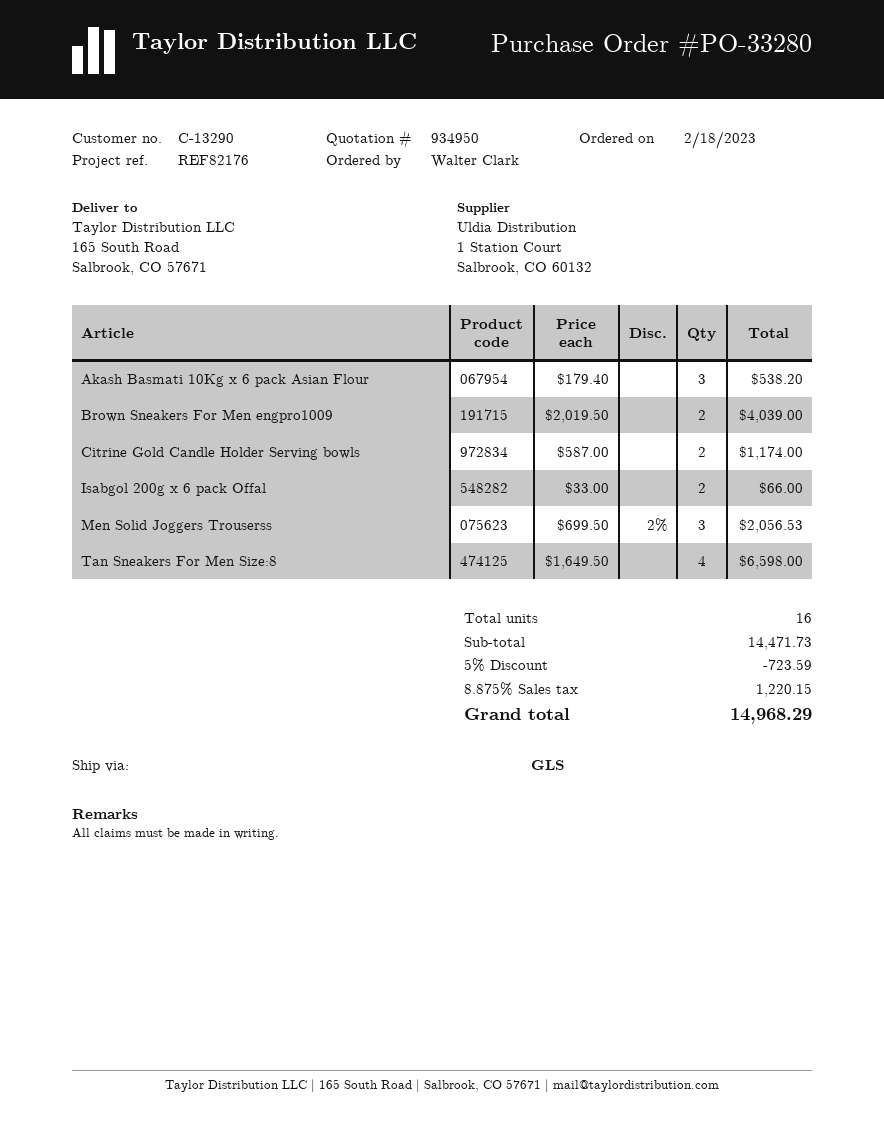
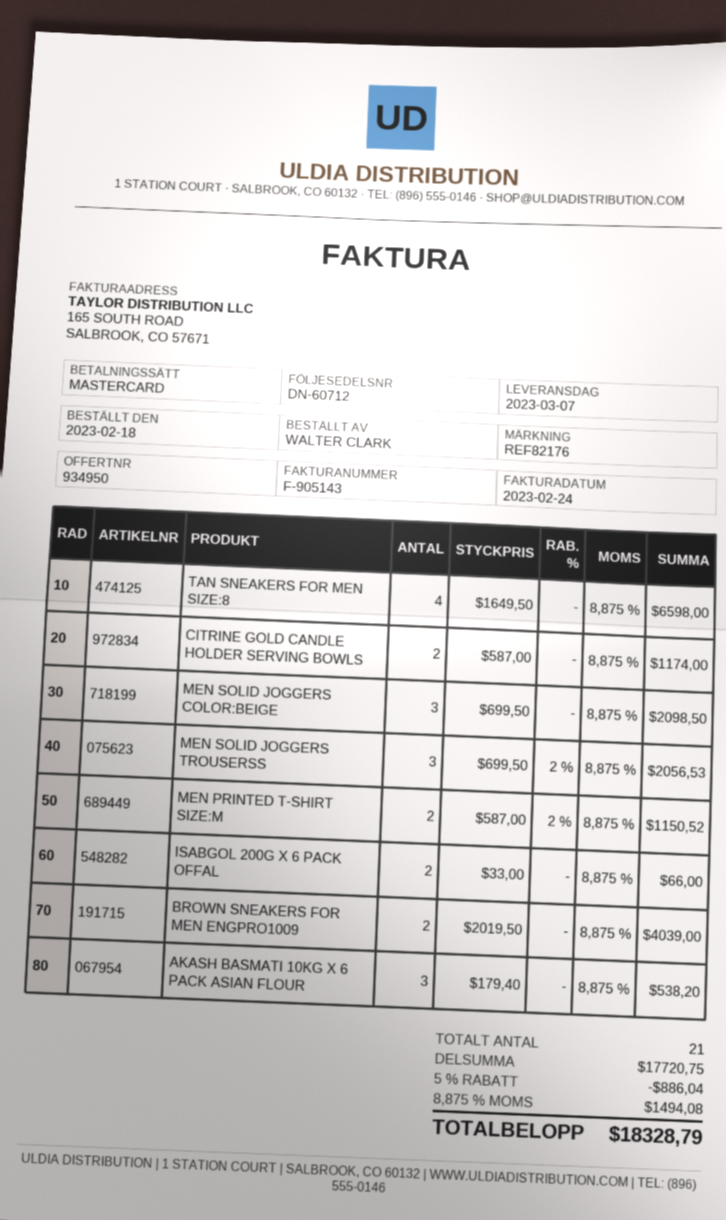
MEN SOLID JOGGERS COLOR:BEIGE: none -> 3 x 699.50 = 2098.50
MEN PRINTED T-SHIRT SIZE:M: none -> 2 x 587.00 - 2% = 1150.52
total quantity: 16 -> 21
subtotal: 14471.73 -> 17720.75
discount: 5% = 723.59 -> 5% = 886.04
tax: 8.875% = 1220.15 -> 8.875% = 1494.08
total: 14968.29 -> 18328.79

